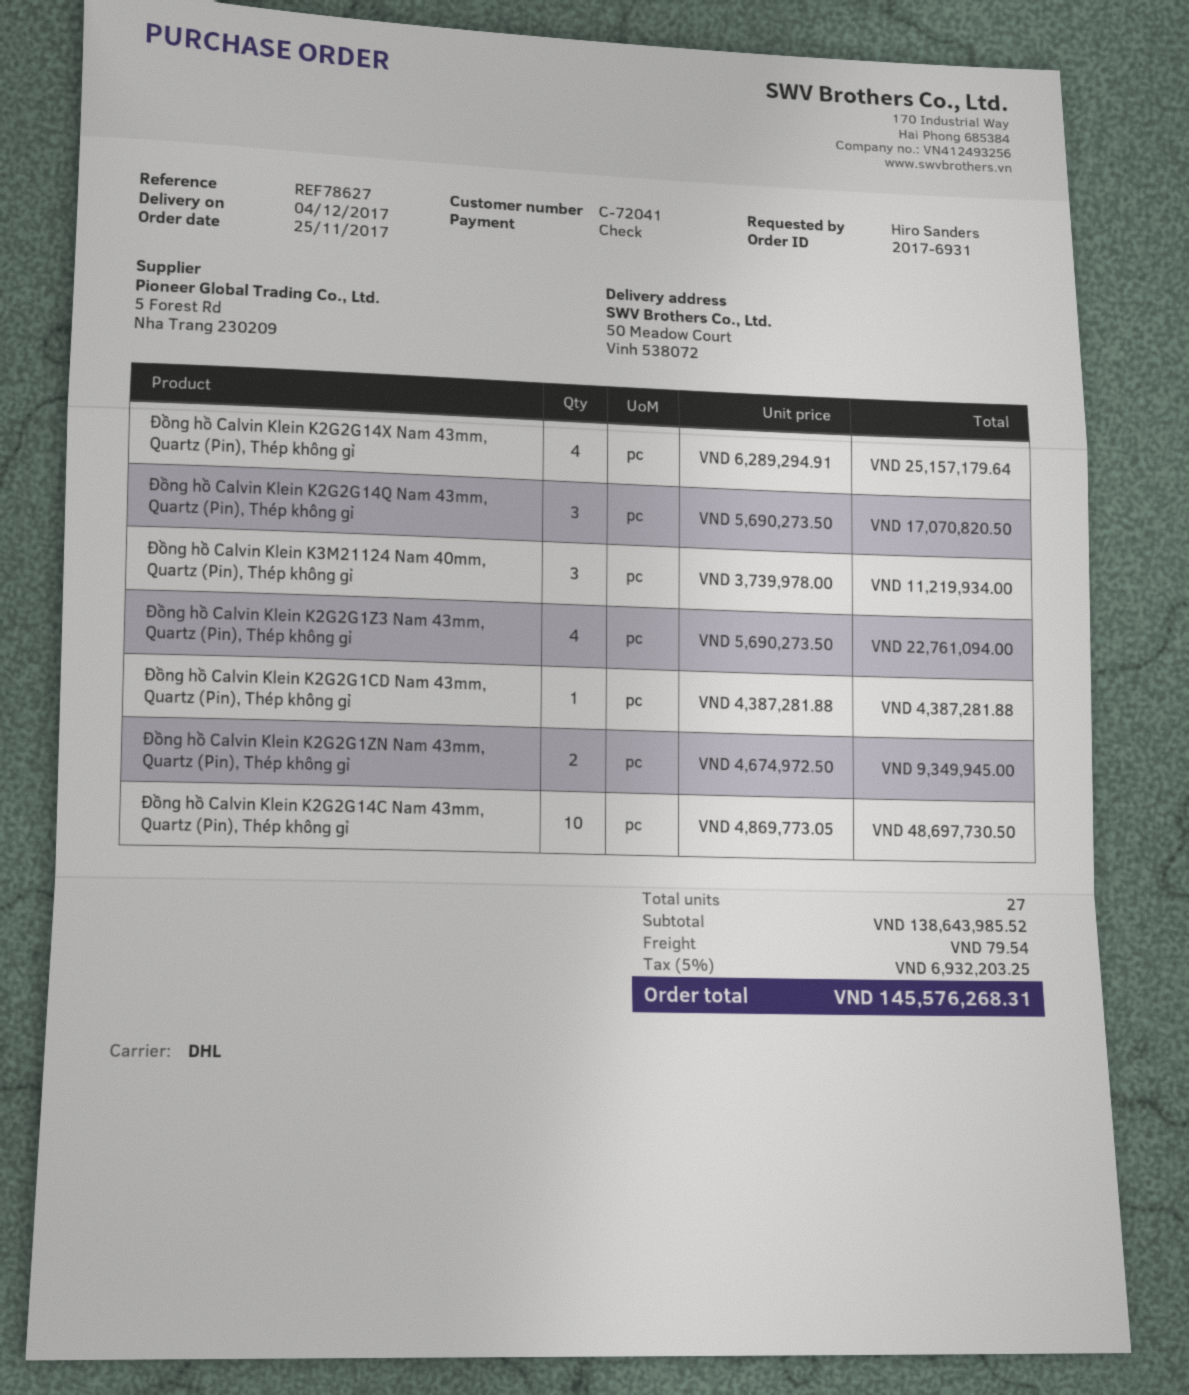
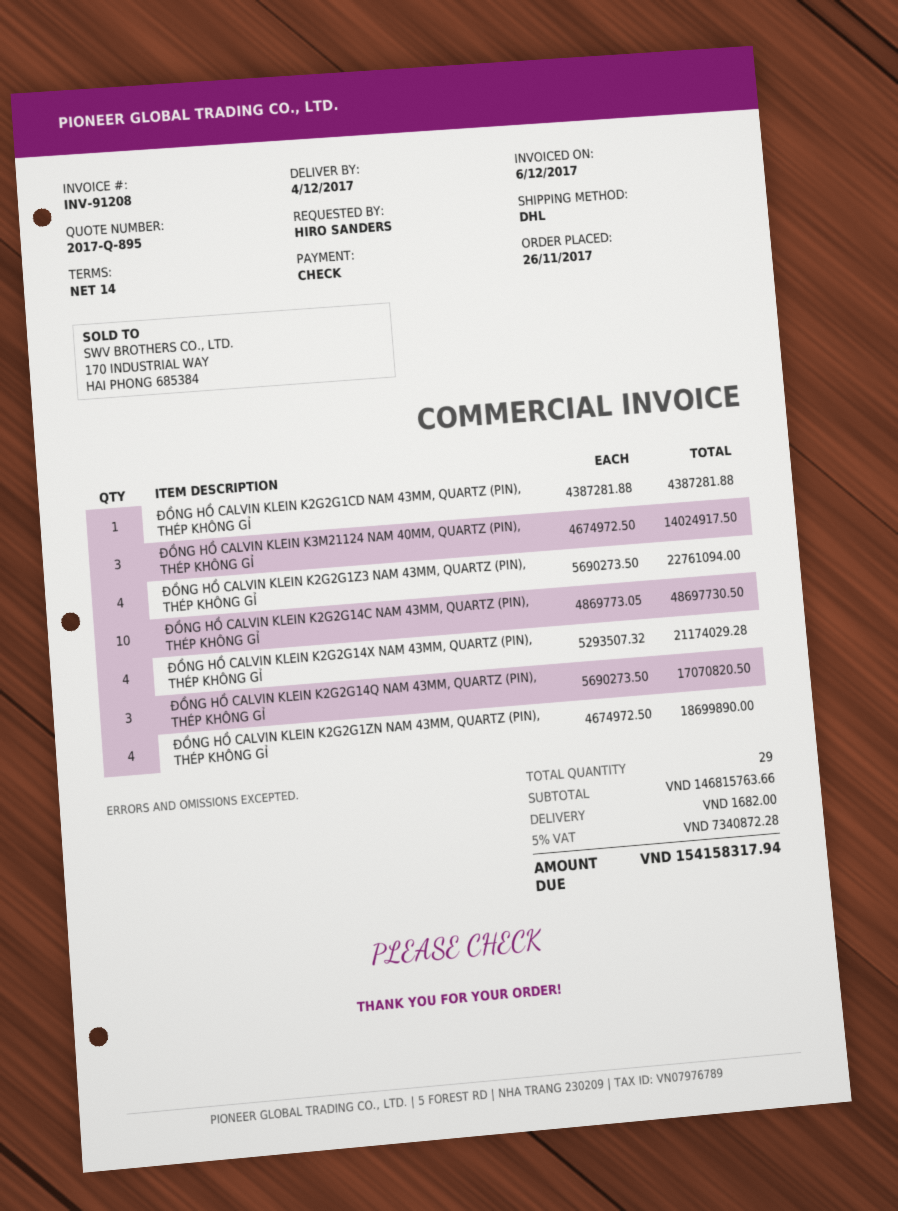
order date: 2017-11-25 -> 2017-11-26
Đồng hồ Calvin Klein K2G2G14X Nam 43mm, Quartz (Pin), Thép không gỉ: 4 x 6289294.91 = 25157179.64 -> 4 x 5293507.32 = 21174029.28
Đồng hồ Calvin Klein K3M21124 Nam 40mm, Quartz (Pin), Thép không gỉ: 3 x 3739978.00 = 11219934.00 -> 3 x 4674972.50 = 14024917.50
Đồng hồ Calvin Klein K2G2G1ZN Nam 43mm, Quartz (Pin), Thép không gỉ: 2 x 4674972.50 = 9349945.00 -> 4 x 4674972.50 = 18699890.00
total quantity: 27 -> 29
subtotal: 138643985.52 -> 146815763.66
shipping: 79.54 -> 1682.00
tax: 5% = 6932203.25 -> 5% = 7340872.28
total: 145576268.31 -> 154158317.94

